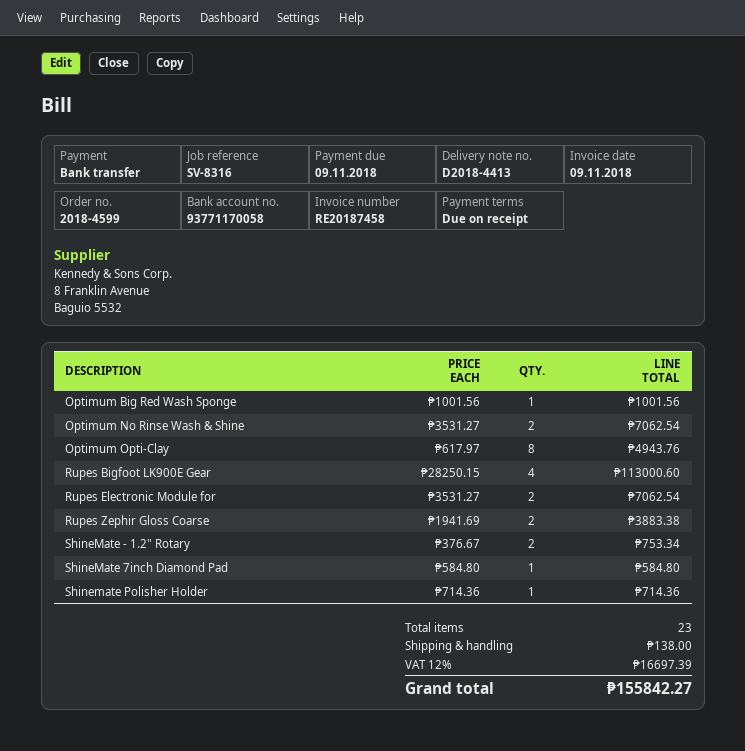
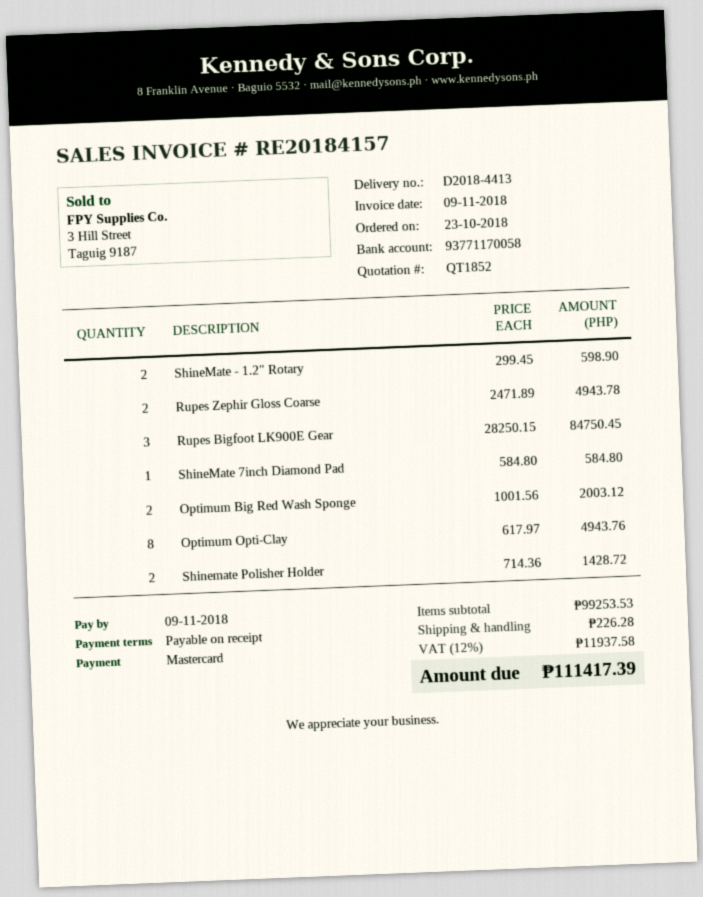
invoice number: RE20187458 -> RE20184157
payment method: bank transfer -> Mastercard
Optimum Big Red Wash Sponge: 1 x 1001.56 = 1001.56 -> 2 x 1001.56 = 2003.12
Optimum No Rinse Wash & Shine: 2 x 3531.27 = 7062.54 -> none
Rupes Bigfoot LK900E Gear: 4 x 28250.15 = 113000.60 -> 3 x 28250.15 = 84750.45
Rupes Electronic Module for: 2 x 3531.27 = 7062.54 -> none
Rupes Zephir Gloss Coarse: 2 x 1941.69 = 3883.38 -> 2 x 2471.89 = 4943.78
ShineMate - 1.2" Rotary: 2 x 376.67 = 753.34 -> 2 x 299.45 = 598.90
Shinemate Polisher Holder: 1 x 714.36 = 714.36 -> 2 x 714.36 = 1428.72
shipping: 138.00 -> 226.28
tax: 12% = 16697.39 -> 12% = 11937.58
total: 155842.27 -> 111417.39

